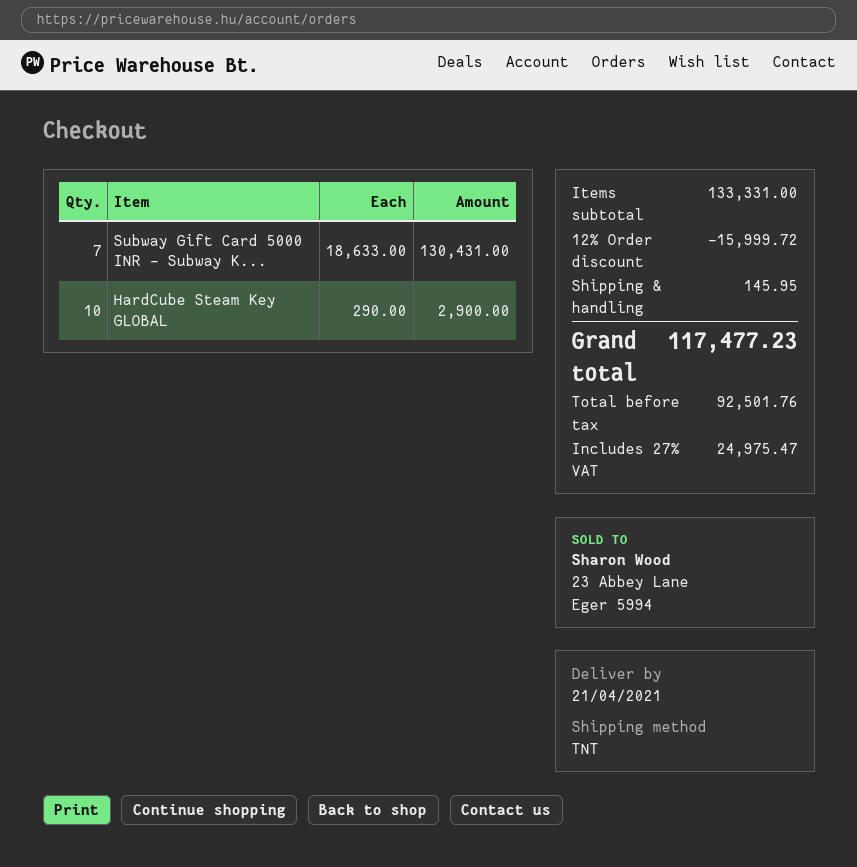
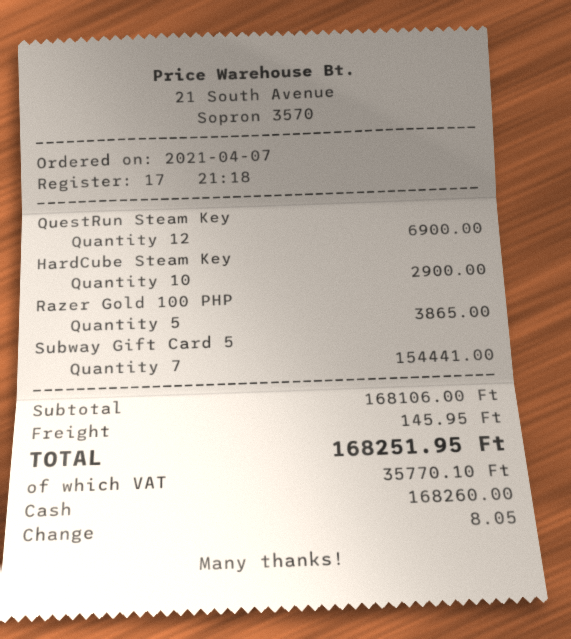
Subway Gift Card 5000 INR - Subway K...: 7 for 130431.00 -> 7 for 154441.00
QuestRun Steam Key: none -> 12 for 6900.00
Razer Gold 100 PHP: none -> 5 for 3865.00
subtotal: 133331.00 -> 168106.00
discount: 12% = 15999.72 -> none
tax: 24975.47 -> 35770.10
total: 117477.23 -> 168251.95

